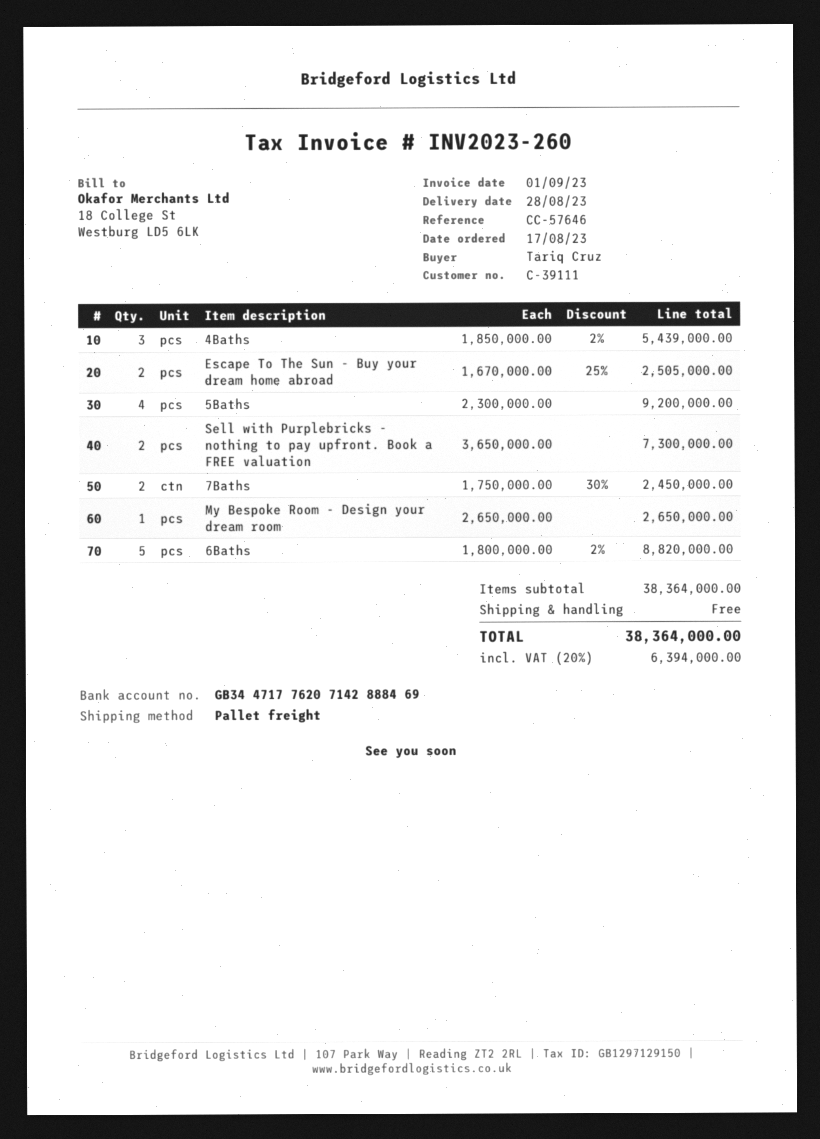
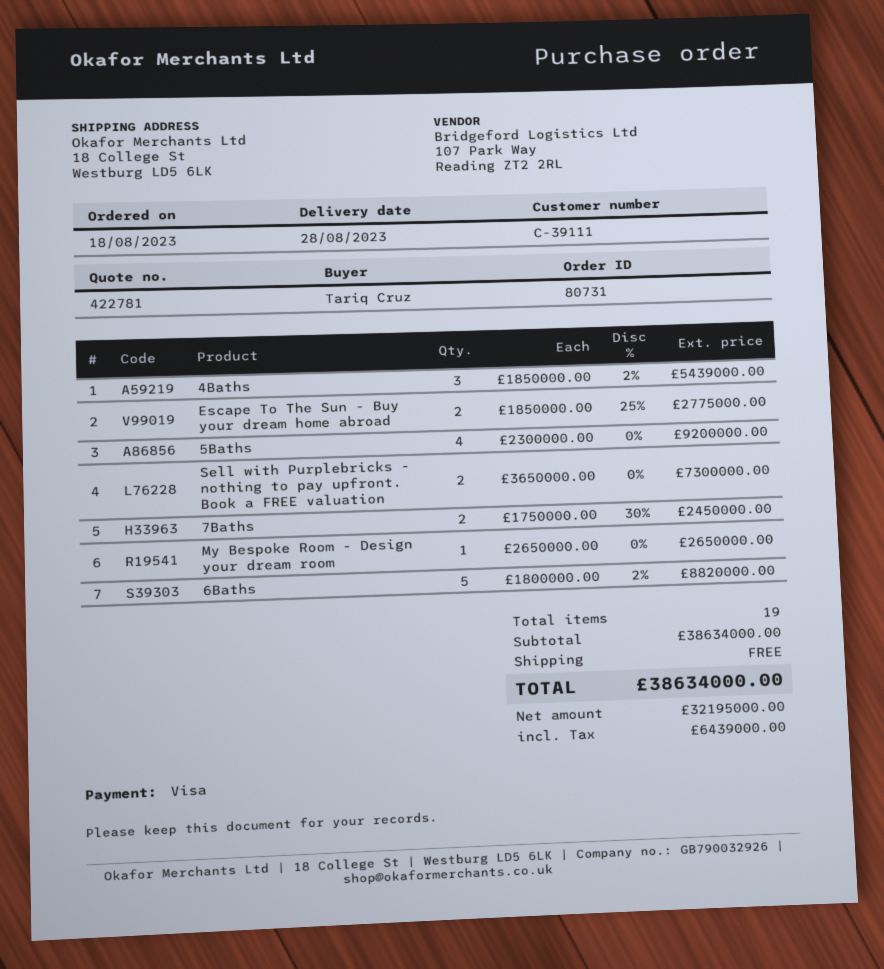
order date: 2023-08-17 -> 2023-08-18
Escape To The Sun - Buy your dream home abroad: 2 x 1670000.00 - 25% = 2505000.00 -> 2 x 1850000.00 - 25% = 2775000.00
subtotal: 38364000.00 -> 38634000.00
tax: 6394000.00 -> 6439000.00
total: 38364000.00 -> 38634000.00

